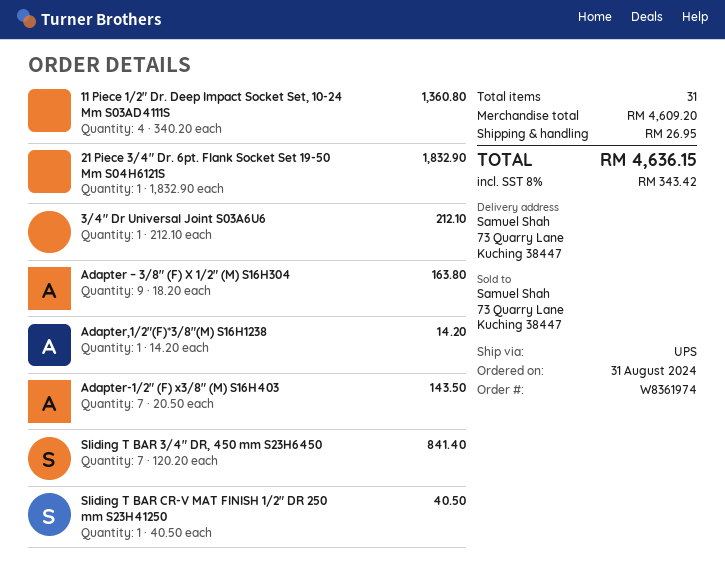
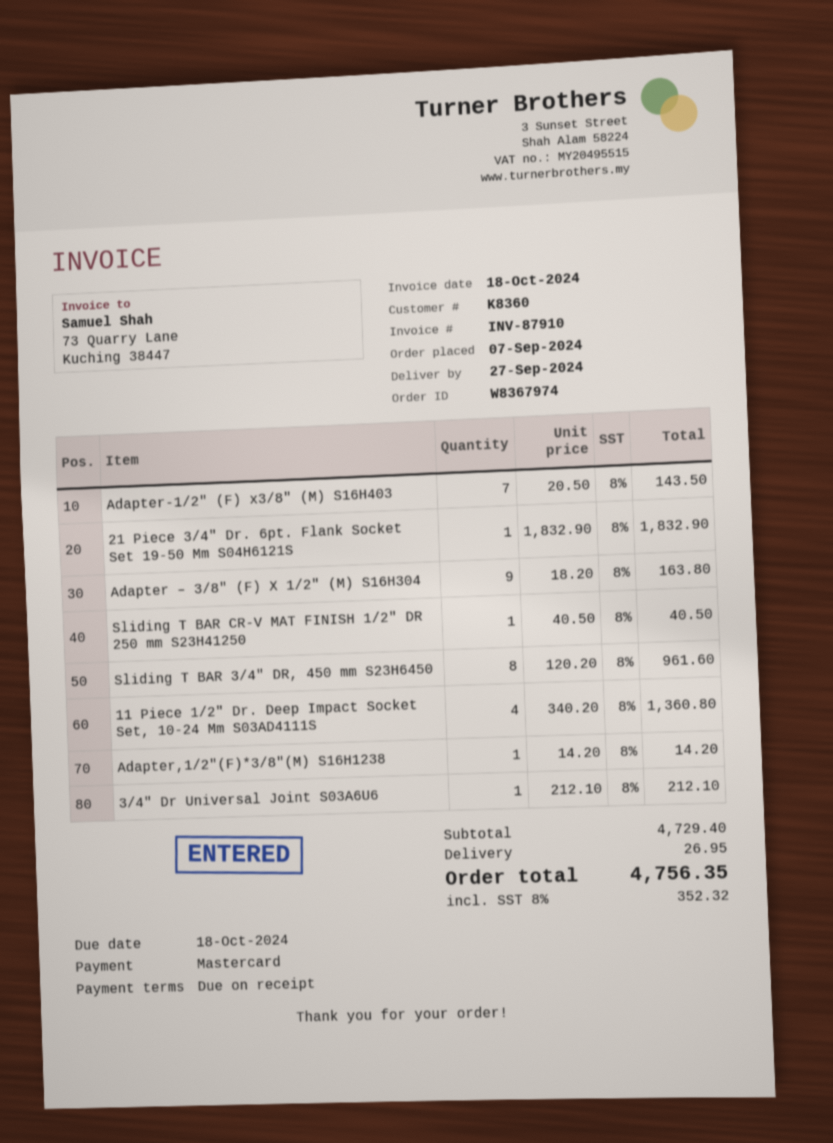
order number: W8361974 -> W8367974
order date: 2024-08-31 -> 2024-09-07
Sliding T BAR 3/4″ DR, 450 mm S23H6450: 7 x 120.20 = 841.40 -> 8 x 120.20 = 961.60
subtotal: 4609.20 -> 4729.40
tax: 8% = 343.42 -> 8% = 352.32
total: 4636.15 -> 4756.35

